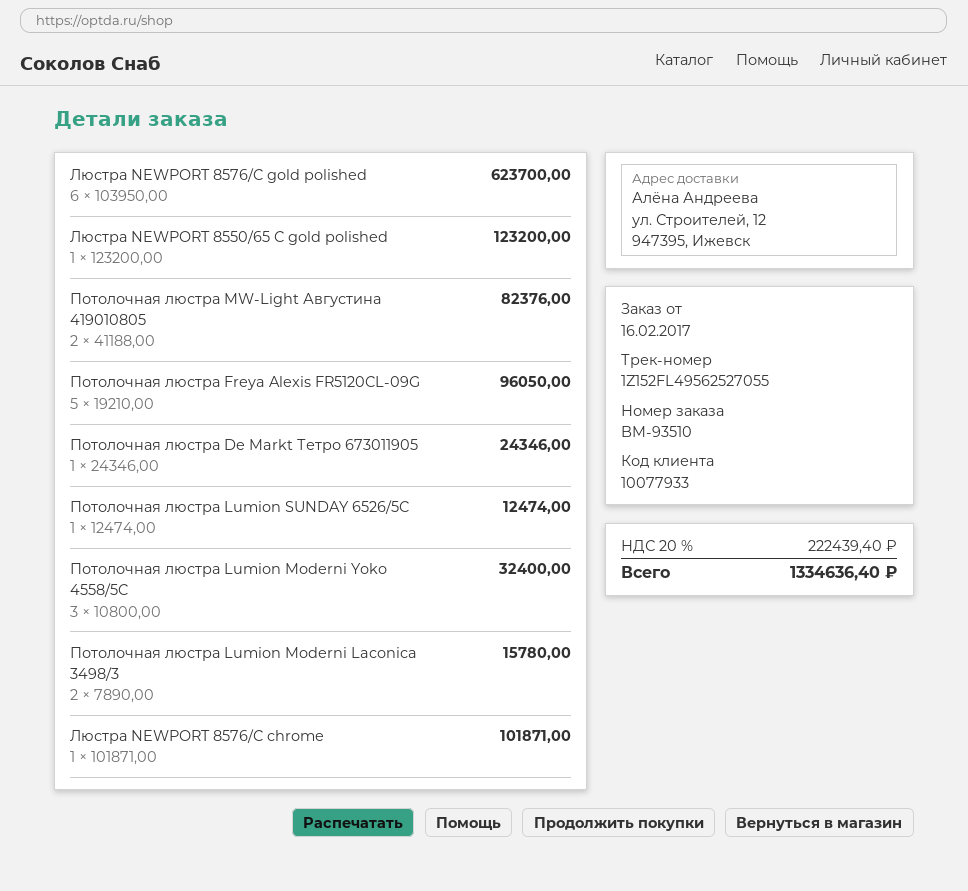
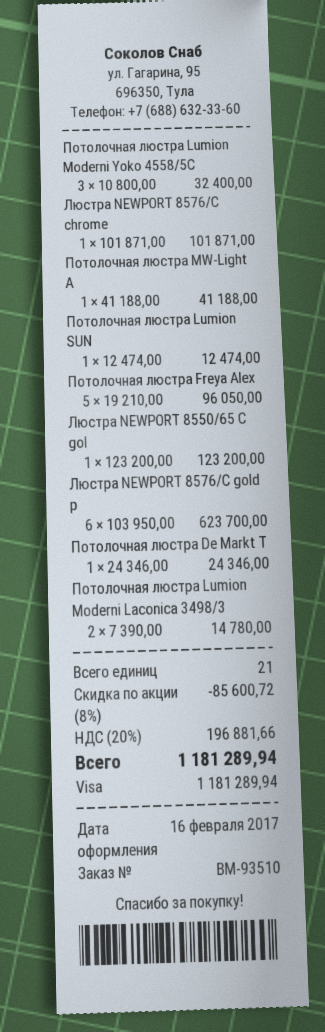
Потолочная люстра MW-Light Августина 419010805: 2 x 41188.00 = 82376.00 -> 1 x 41188.00 = 41188.00
Потолочная люстра Lumion Moderni Laconica 3498/3: 2 x 7890.00 = 15780.00 -> 2 x 7390.00 = 14780.00
discount: none -> 8% = 85600.72
tax: 20% = 222439.40 -> 20% = 196881.66
total: 1334636.40 -> 1181289.94

